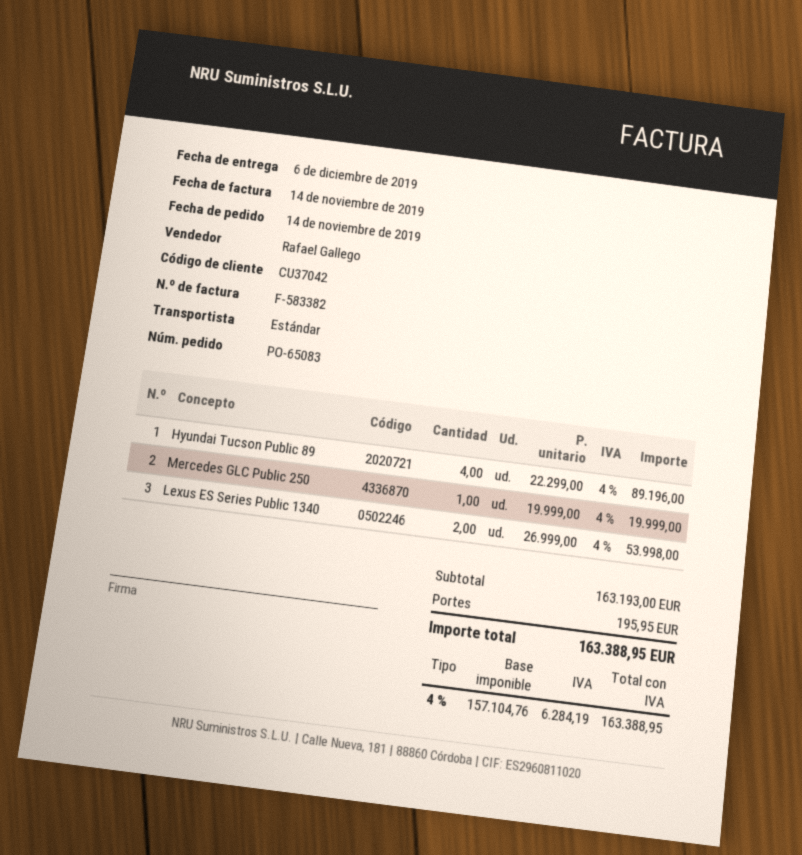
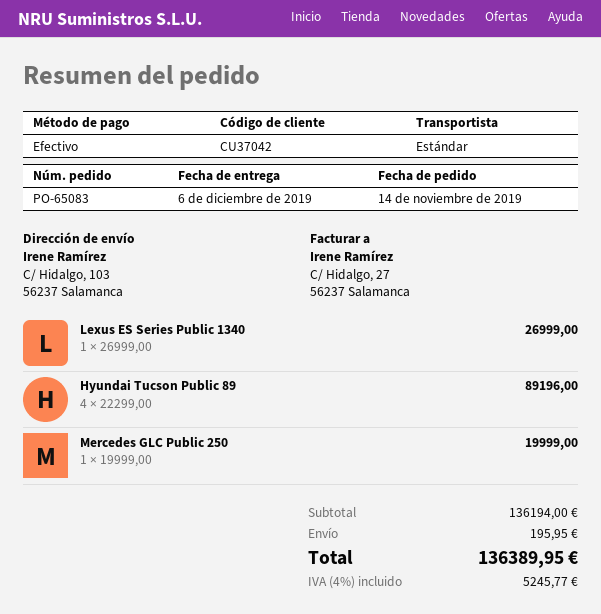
Lexus ES Series Public 1340: 2 x 26999.00 = 53998.00 -> 1 x 26999.00 = 26999.00
subtotal: 163193.00 -> 136194.00
tax: 4% = 6284.19 -> 4% = 5245.77
total: 163388.95 -> 136389.95

